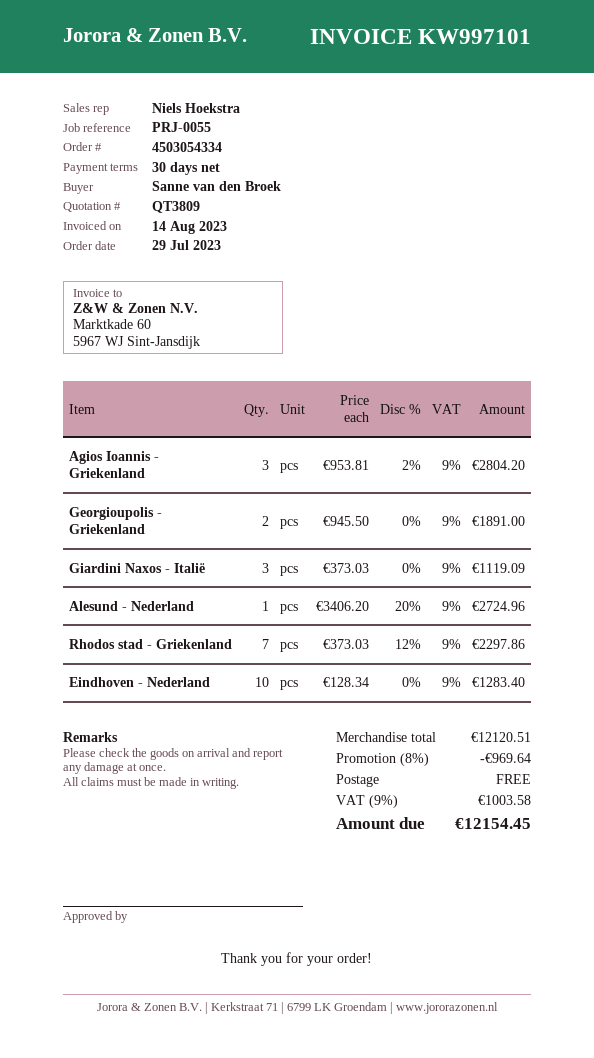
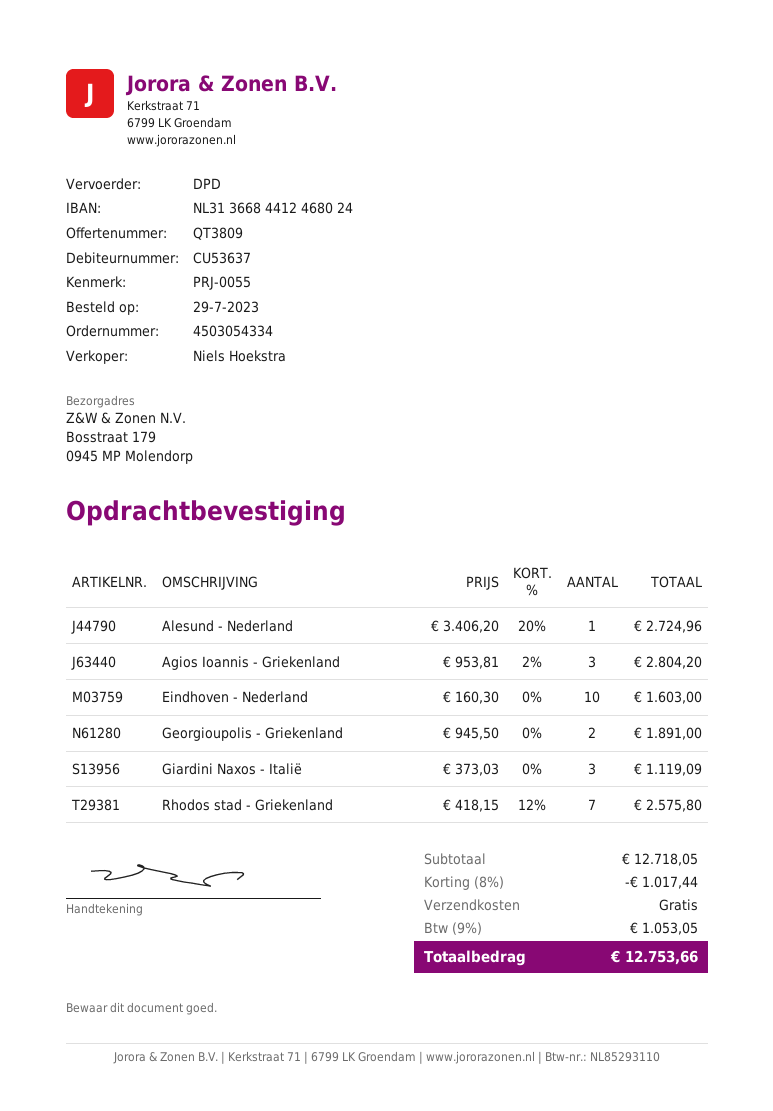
Rhodos stad - Griekenland: 7 x 373.03 - 12% = 2297.86 -> 7 x 418.15 - 12% = 2575.80
Eindhoven - Nederland: 10 x 128.34 = 1283.40 -> 10 x 160.30 = 1603.00
subtotal: 12120.51 -> 12718.05
discount: 8% = 969.64 -> 8% = 1017.44
tax: 9% = 1003.58 -> 9% = 1053.05
total: 12154.45 -> 12753.66

